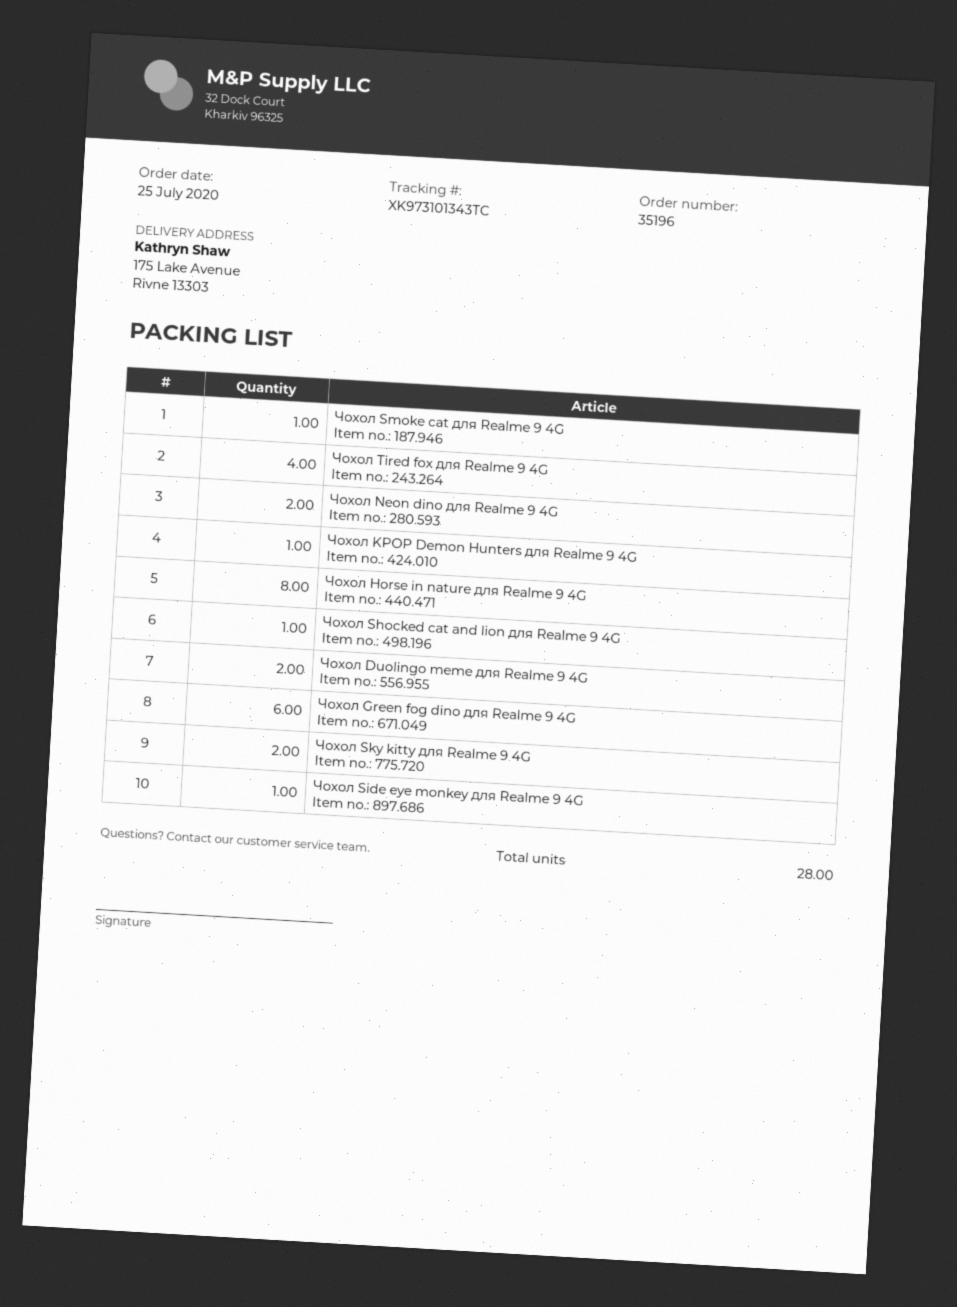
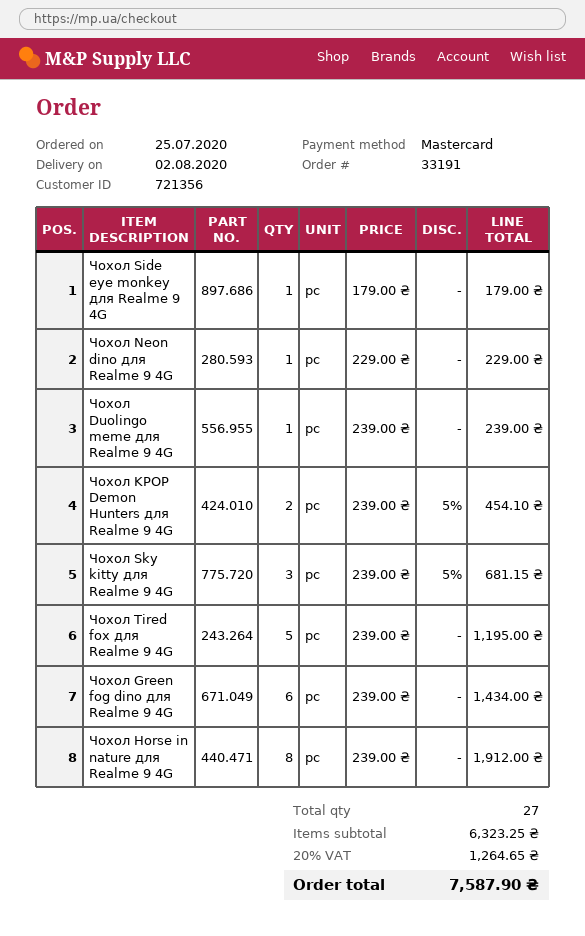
order number: 35196 -> 33191
Чохол Smoke cat для Realme 9 4G: 1 -> none
Чохол Tired fox для Realme 9 4G: 4 -> 5
Чохол Neon dino для Realme 9 4G: 2 -> 1
Чохол KPOP Demon Hunters для Realme 9 4G: 1 -> 2
Чохол Shocked cat and lion для Realme 9 4G: 1 -> none
Чохол Duolingo meme для Realme 9 4G: 2 -> 1
Чохол Sky kitty для Realme 9 4G: 2 -> 3
total quantity: 28 -> 27

